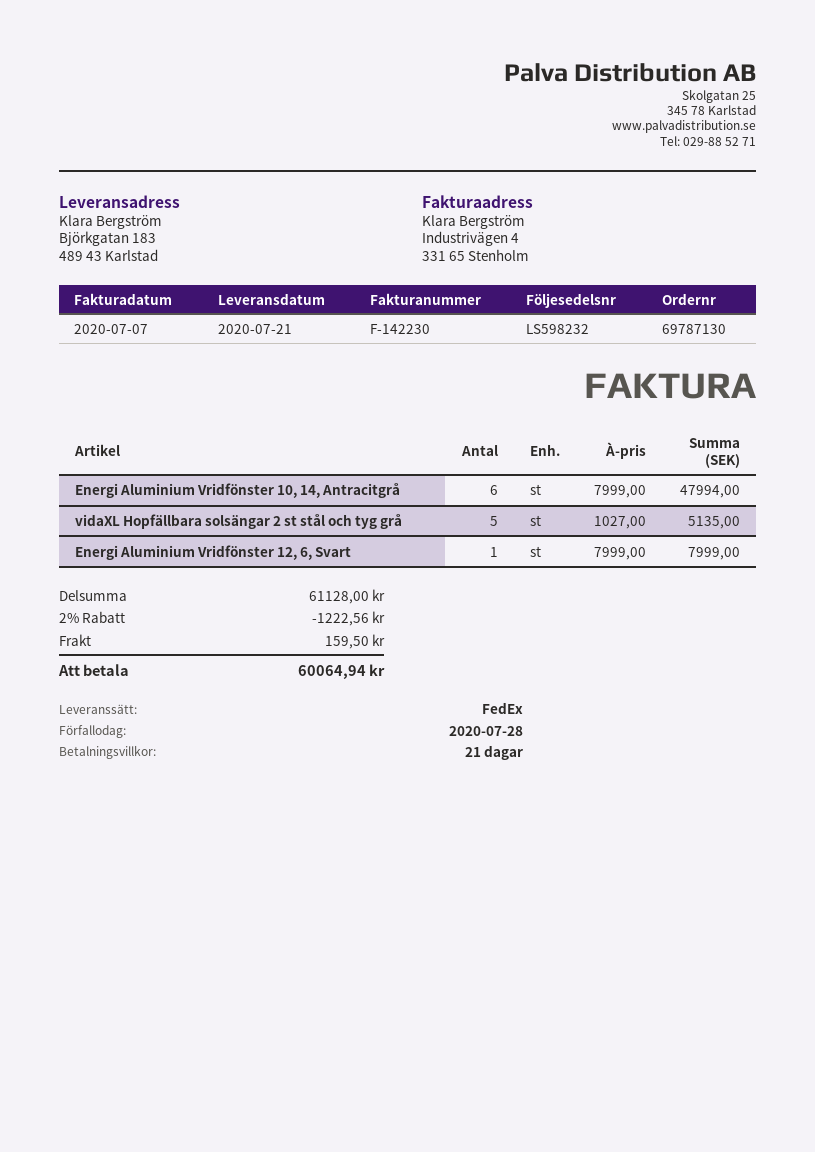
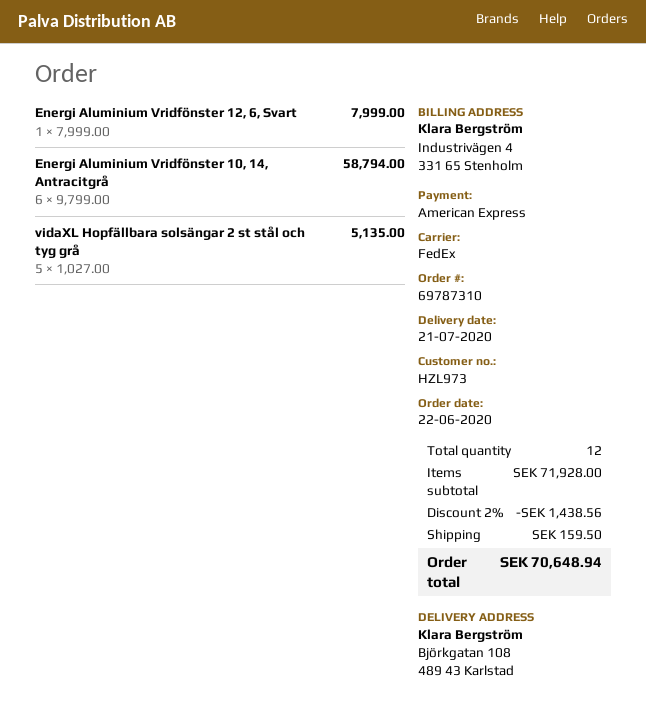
order number: 69787130 -> 69787310
ship to: Björkgatan 183, 489 43 Karlstad -> Björkgatan 108, 489 43 Karlstad
Energi Aluminium Vridfönster 10, 14, Antracitgrå: 6 x 7999.00 = 47994.00 -> 6 x 9799.00 = 58794.00
subtotal: 61128.00 -> 71928.00
discount: 2% = 1222.56 -> 2% = 1438.56
total: 60064.94 -> 70648.94

